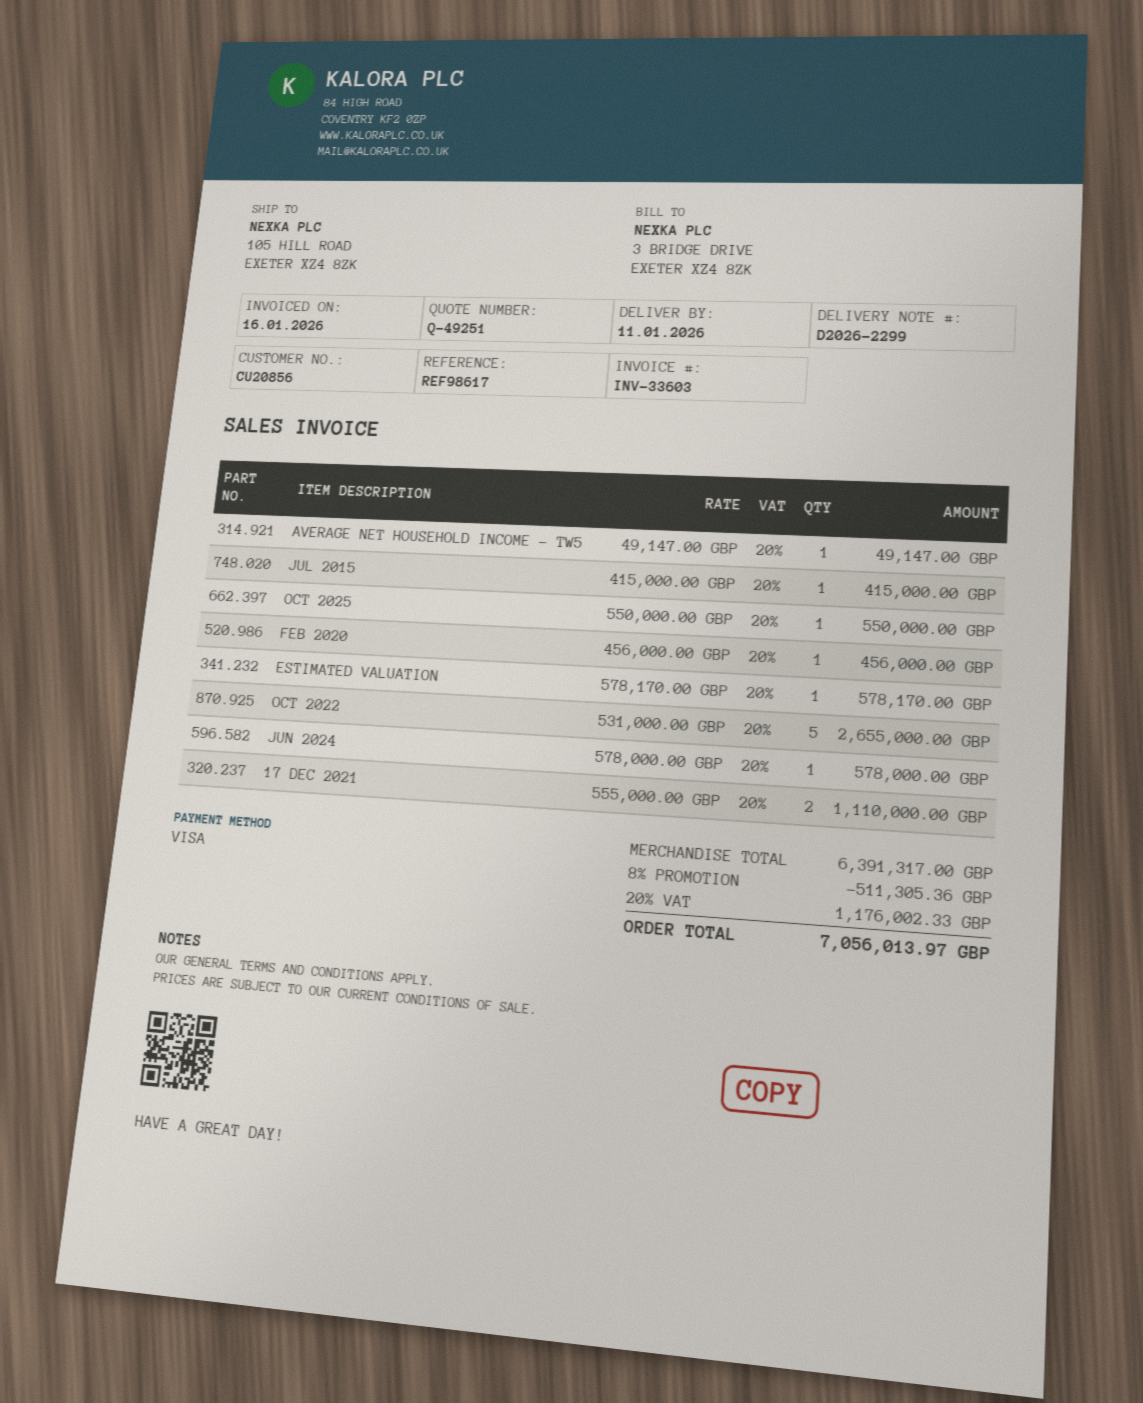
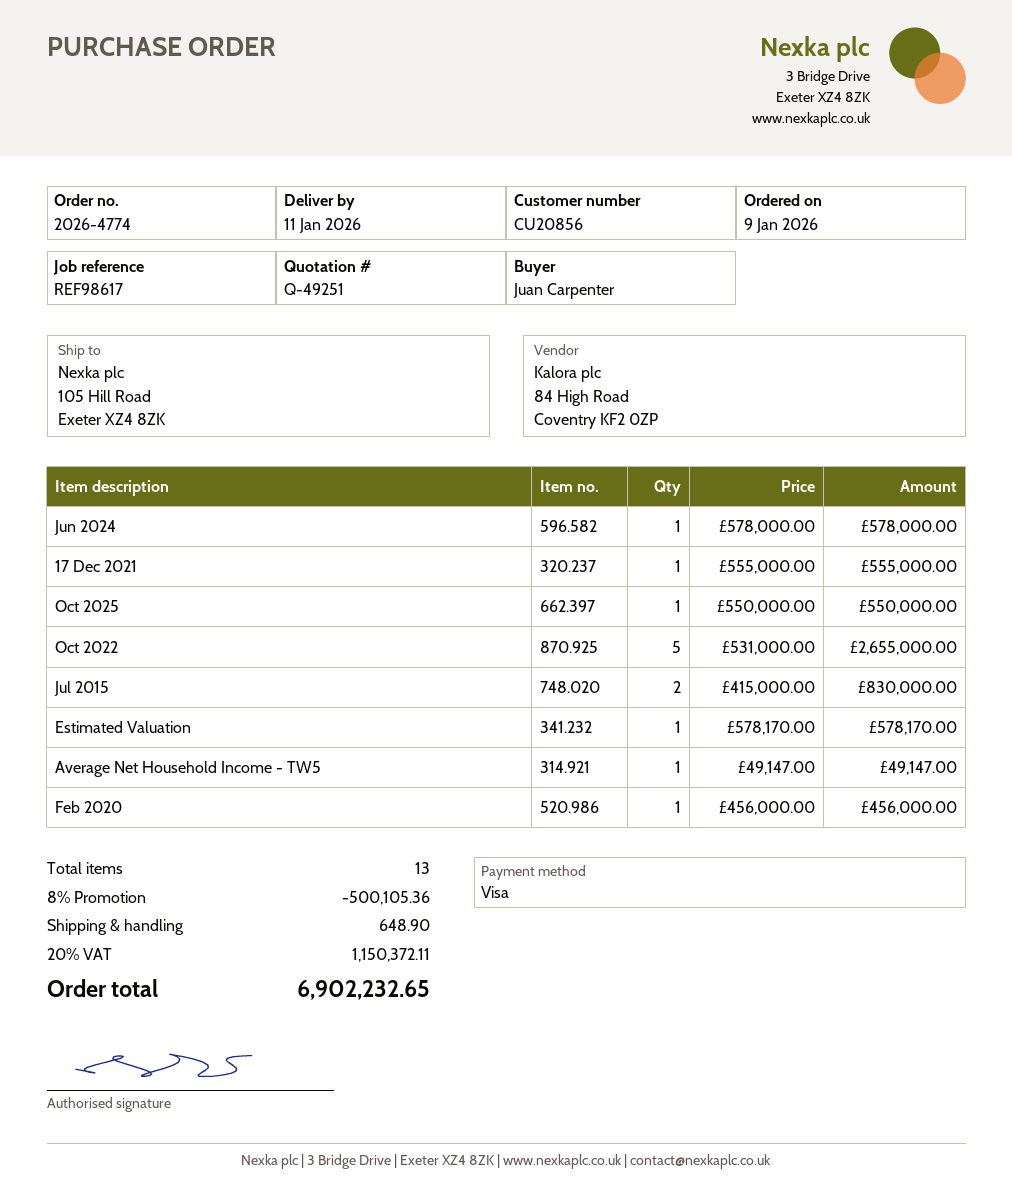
JUL 2015: 1 x 415000.00 = 415000.00 -> 2 x 415000.00 = 830000.00
17 DEC 2021: 2 x 555000.00 = 1110000.00 -> 1 x 555000.00 = 555000.00
discount: 8% = 511305.36 -> 8% = 500105.36
shipping: none -> 648.90
tax: 20% = 1176002.33 -> 20% = 1150372.11
total: 7056013.97 -> 6902232.65

